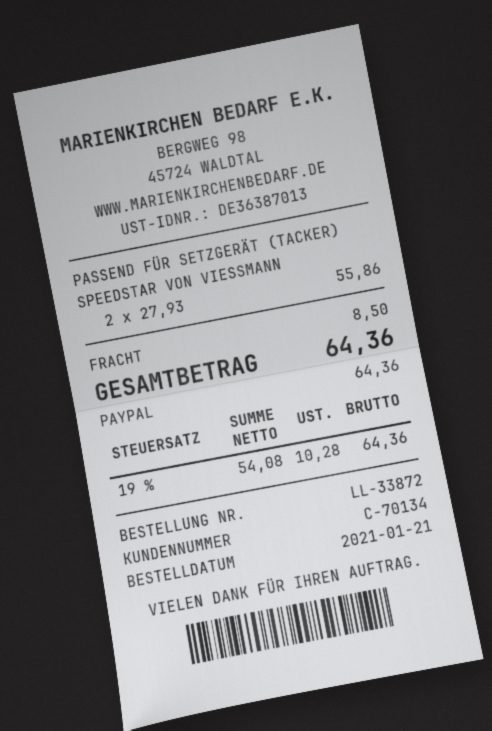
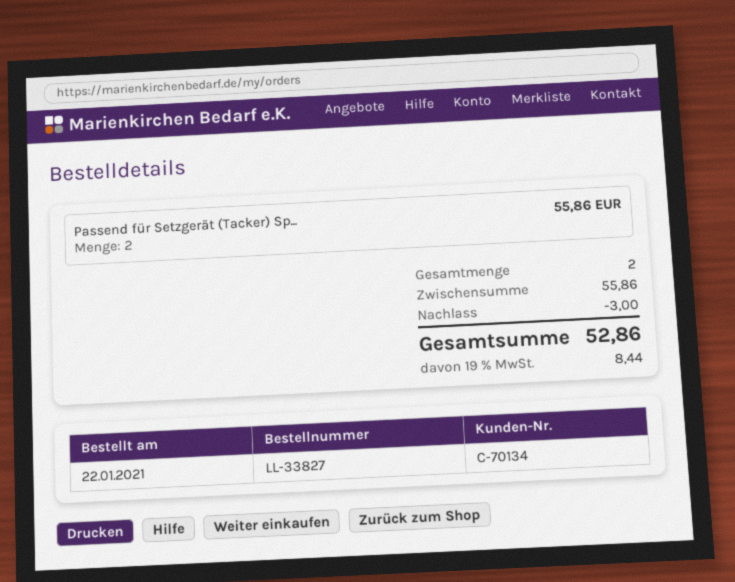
order number: LL-33872 -> LL-33827
order date: 2021-01-21 -> 2021-01-22
discount: none -> 3.00
shipping: 8.50 -> none
tax: 19% = 10.28 -> 19% = 8.44
total: 64.36 -> 52.86

